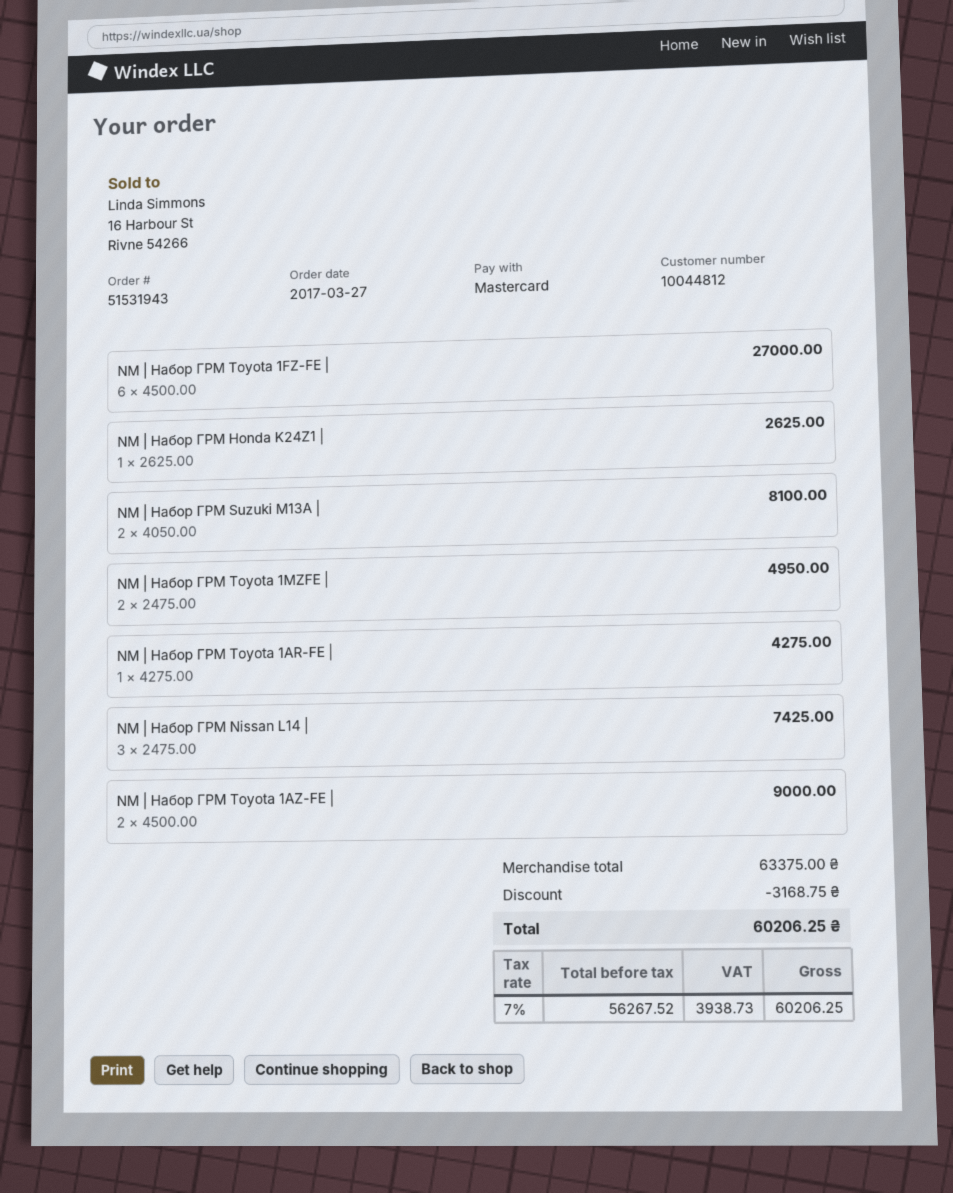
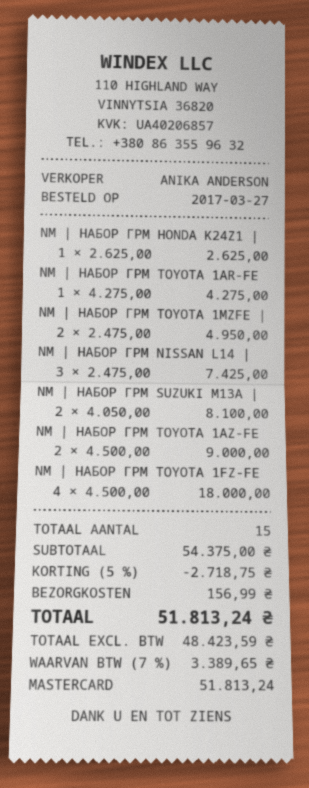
NM | Набор ГРМ Toyota 1FZ-FE |: 6 x 4500.00 = 27000.00 -> 4 x 4500.00 = 18000.00
subtotal: 63375.00 -> 54375.00
discount: 3168.75 -> 2718.75
shipping: none -> 156.99
net: 56267.52 -> 48423.59
tax: 7% = 3938.73 -> 7% = 3389.65
total: 60206.25 -> 51813.24

